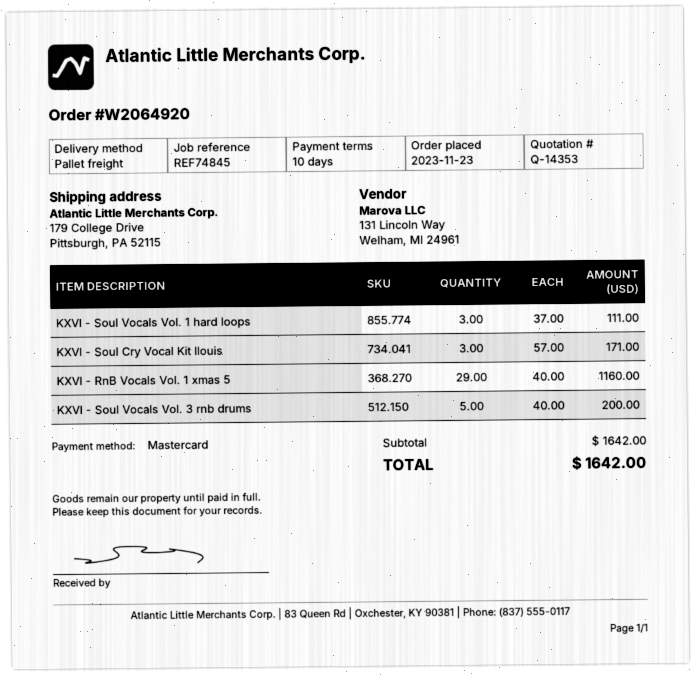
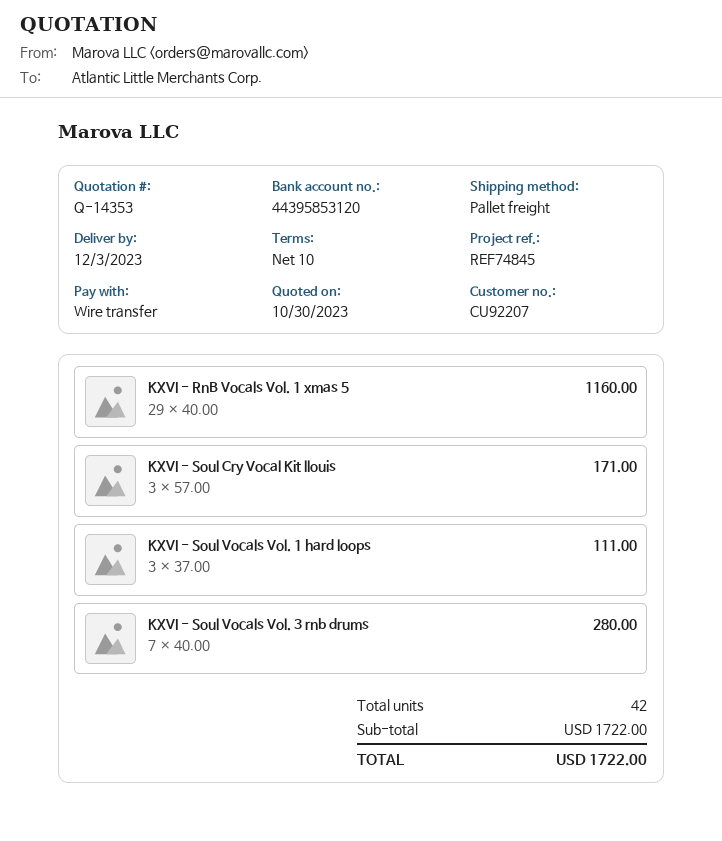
payment method: Mastercard -> bank transfer
KXVI - Soul Vocals Vol. 3 rnb drums: 5 x 40.00 = 200.00 -> 7 x 40.00 = 280.00
subtotal: 1642.00 -> 1722.00
total: 1642.00 -> 1722.00

